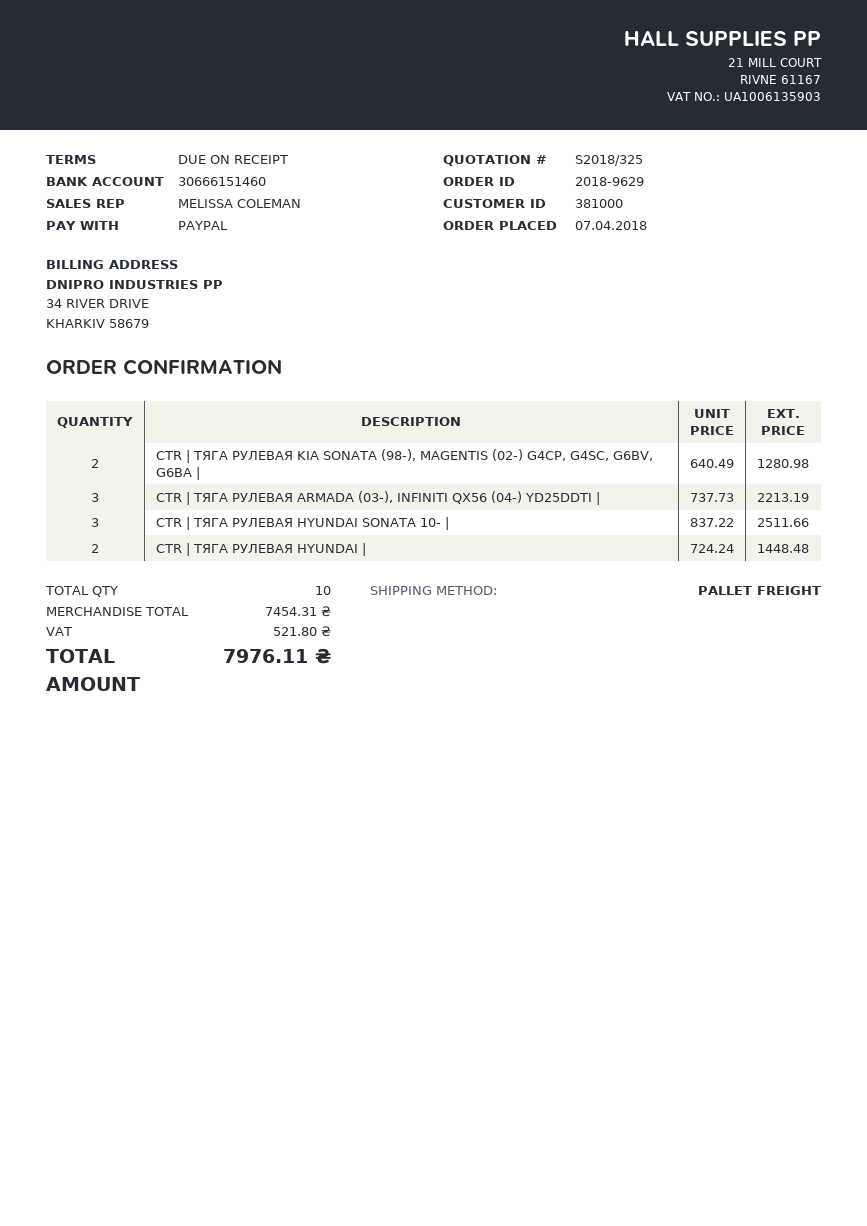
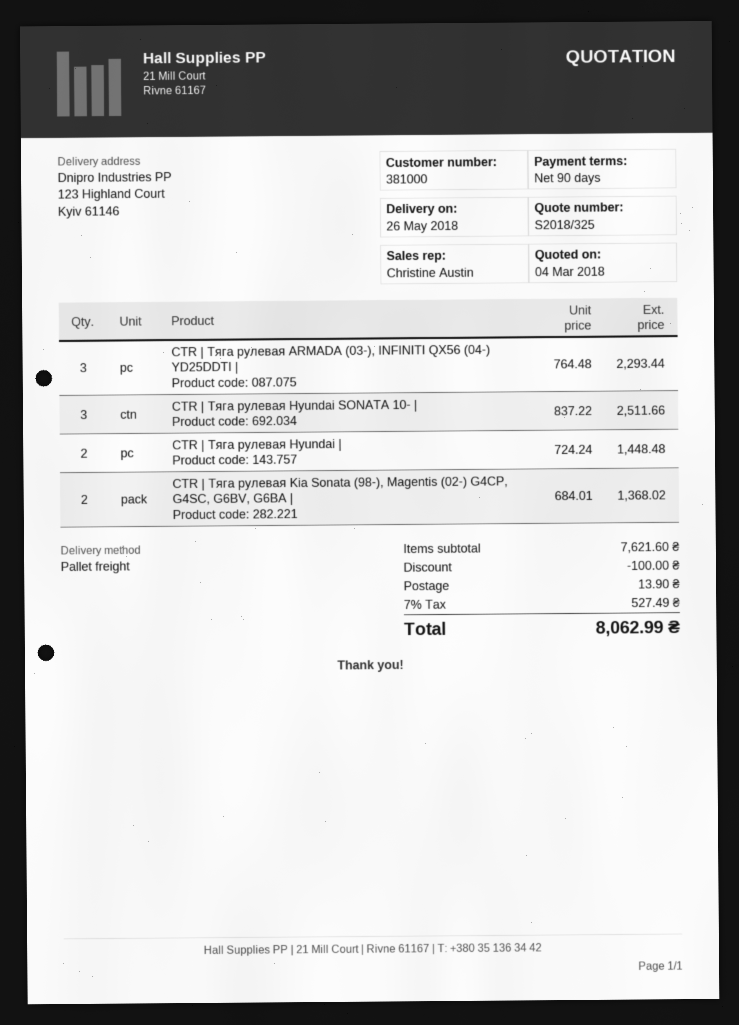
payment terms: on receipt -> 90 days
sales rep: MELISSA COLEMAN -> Christine Austin
CTR | ТЯГА РУЛЕВАЯ KIA SONATA (98-), MAGENTIS (02-) G4CP, G4SC, G6BV, G6BA |: 2 x 640.49 = 1280.98 -> 2 x 684.01 = 1368.02
CTR | ТЯГА РУЛЕВАЯ ARMADA (03-), INFINITI QX56 (04-) YD25DDTI |: 3 x 737.73 = 2213.19 -> 3 x 764.48 = 2293.44
subtotal: 7454.31 -> 7621.60
discount: none -> 100.00
shipping: none -> 13.90
tax: 521.80 -> 527.49
total: 7976.11 -> 8062.99

